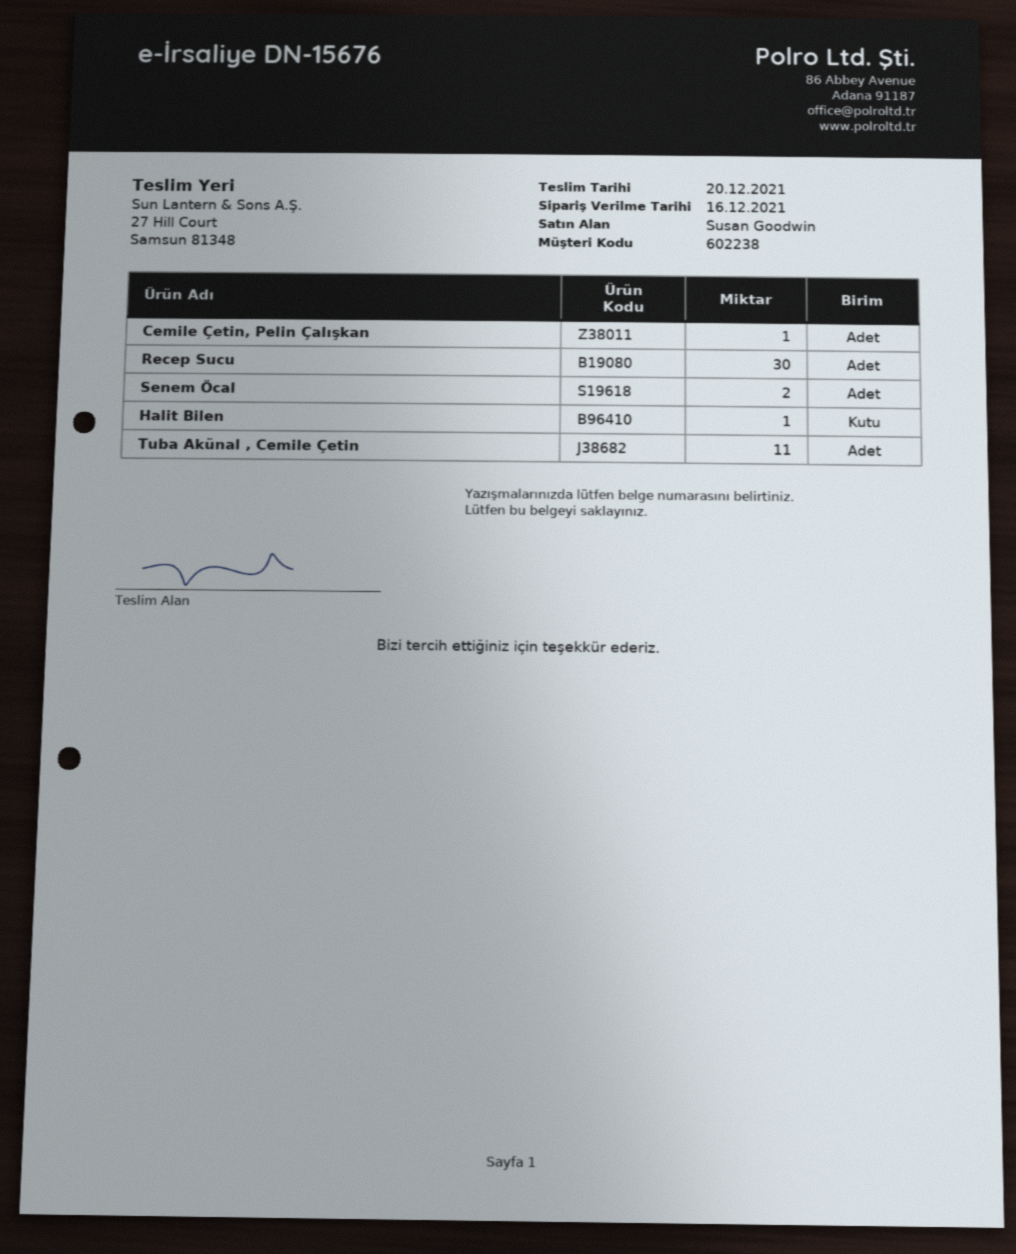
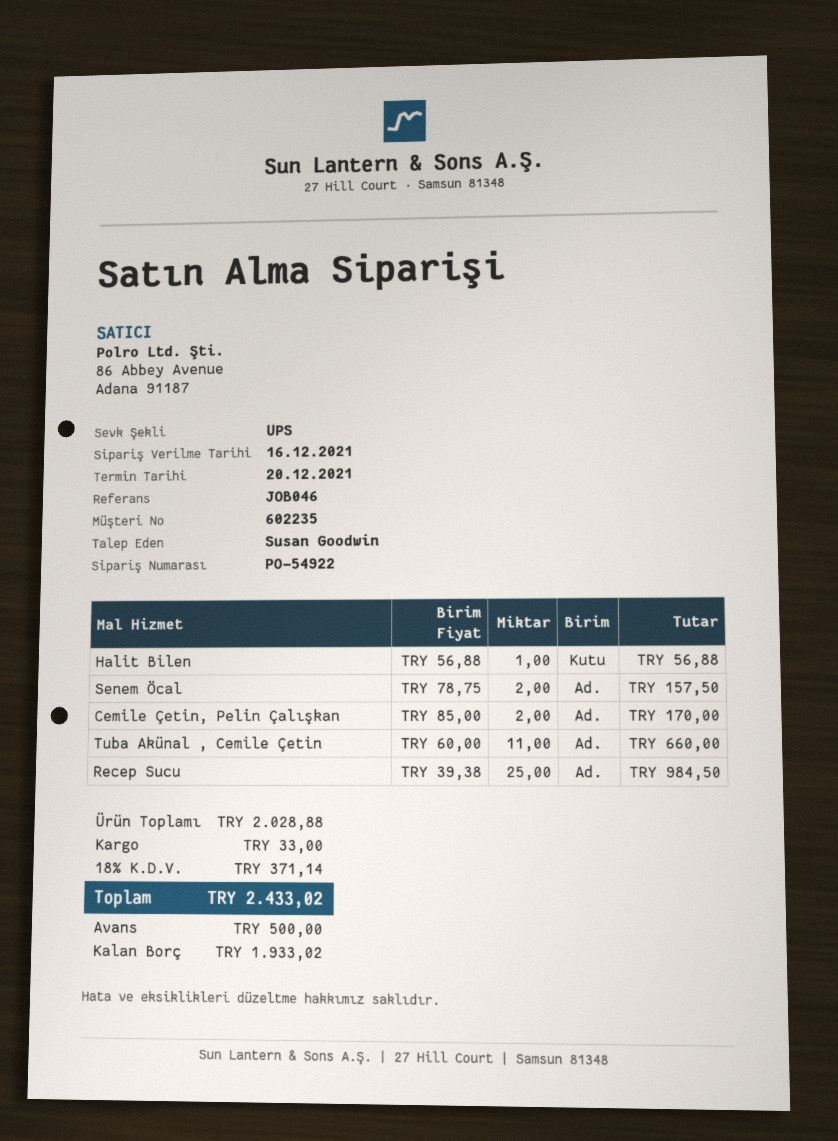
customer number: 602238 -> 602235
Cemile Çetin, Pelin Çalışkan: 1 -> 2
Recep Sucu: 30 -> 25

